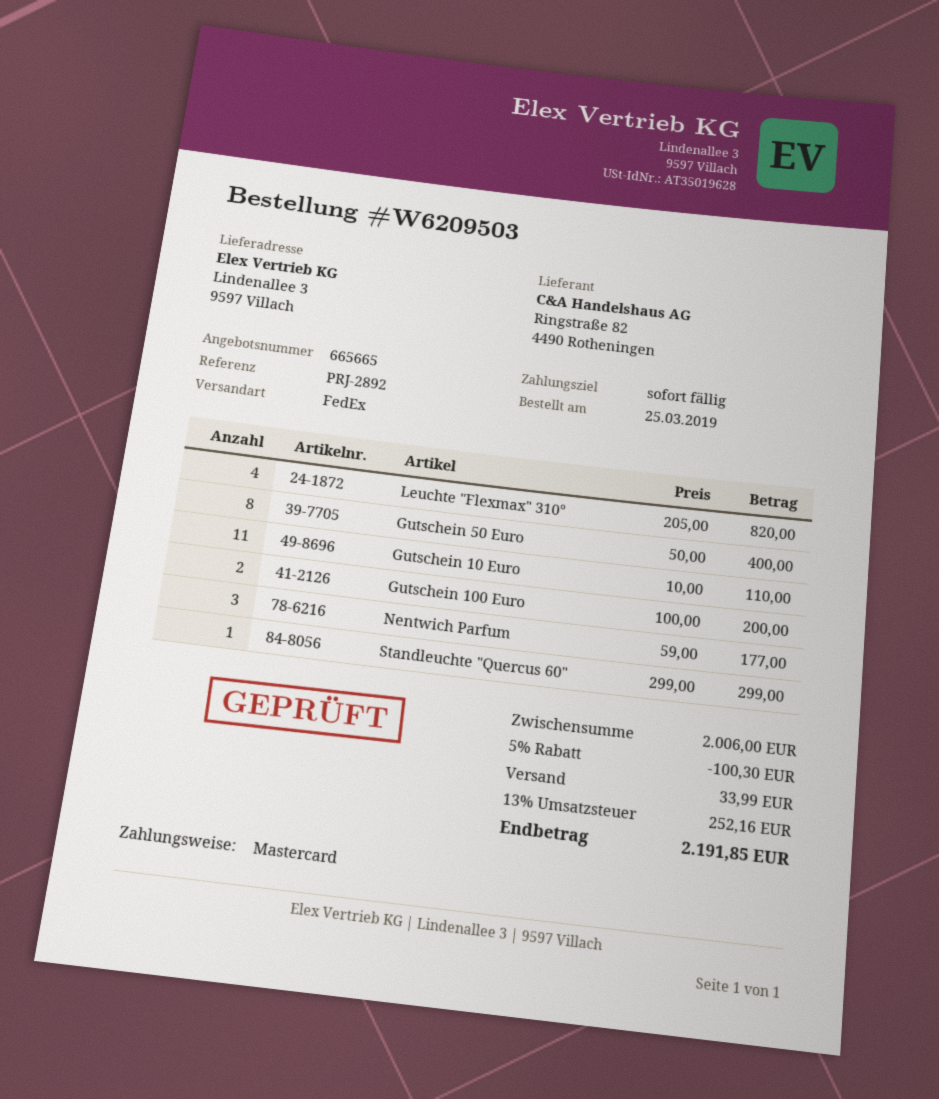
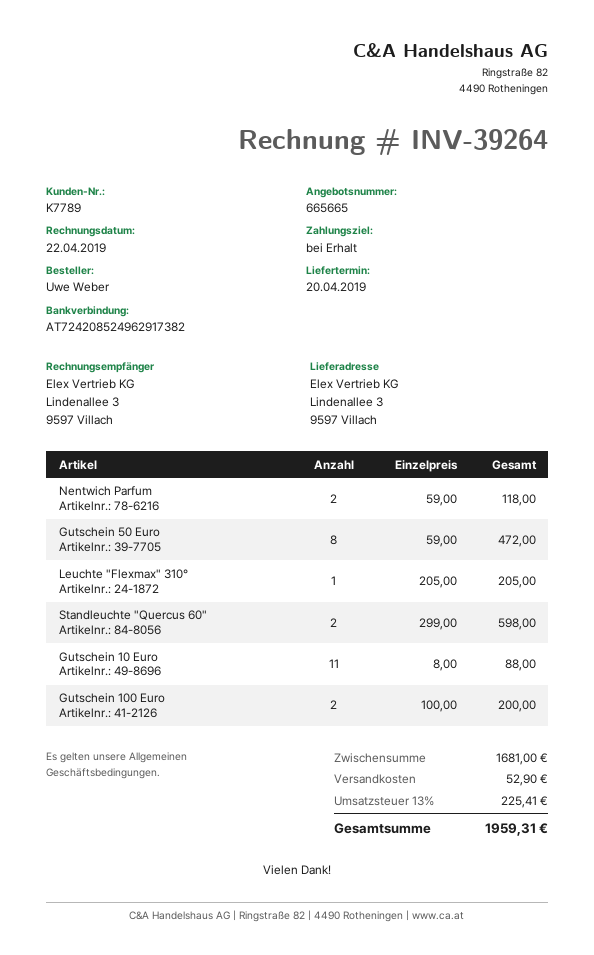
Leuchte "Flexmax" 310°: 4 x 205.00 = 820.00 -> 1 x 205.00 = 205.00
Gutschein 50 Euro: 8 x 50.00 = 400.00 -> 8 x 59.00 = 472.00
Gutschein 10 Euro: 11 x 10.00 = 110.00 -> 11 x 8.00 = 88.00
Nentwich Parfum: 3 x 59.00 = 177.00 -> 2 x 59.00 = 118.00
Standleuchte "Quercus 60": 1 x 299.00 = 299.00 -> 2 x 299.00 = 598.00
subtotal: 2006.00 -> 1681.00
discount: 5% = 100.30 -> none
shipping: 33.99 -> 52.90
tax: 13% = 252.16 -> 13% = 225.41
total: 2191.85 -> 1959.31

